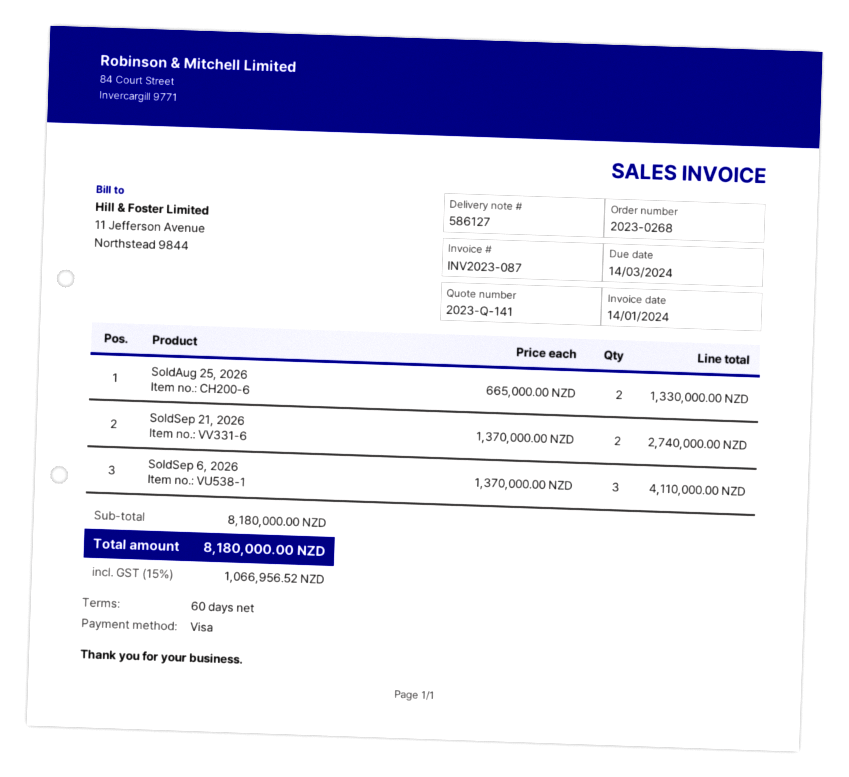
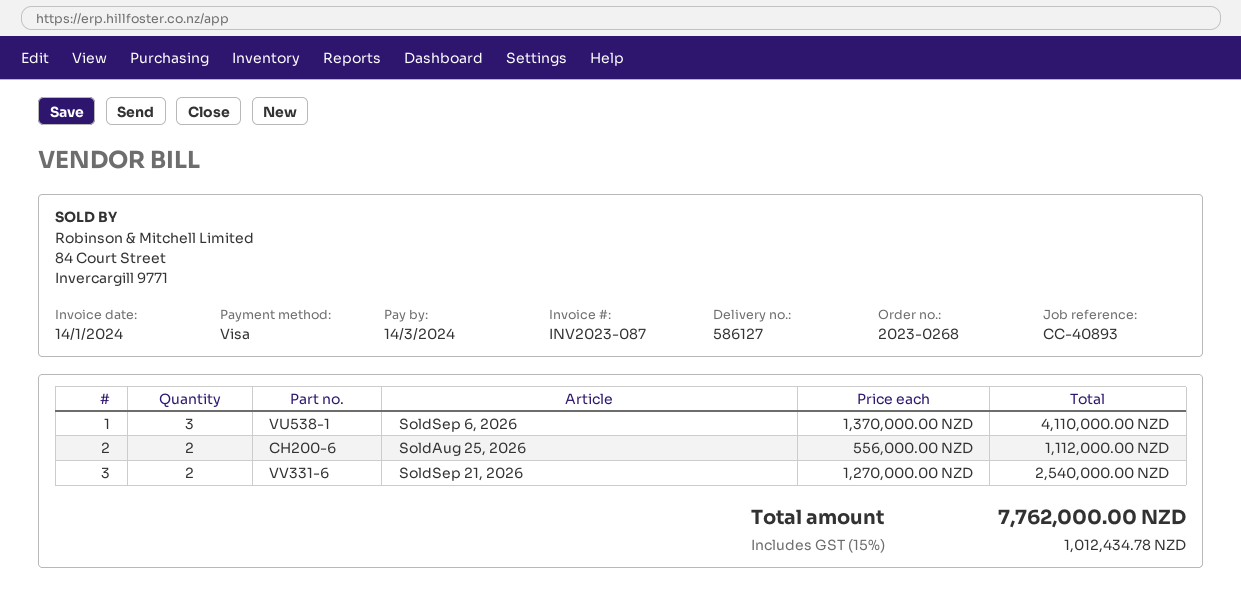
SoldAug 25, 2026: 2 x 665000.00 = 1330000.00 -> 2 x 556000.00 = 1112000.00
SoldSep 21, 2026: 2 x 1370000.00 = 2740000.00 -> 2 x 1270000.00 = 2540000.00
tax: 15% = 1066956.52 -> 15% = 1012434.78
total: 8180000.00 -> 7762000.00

